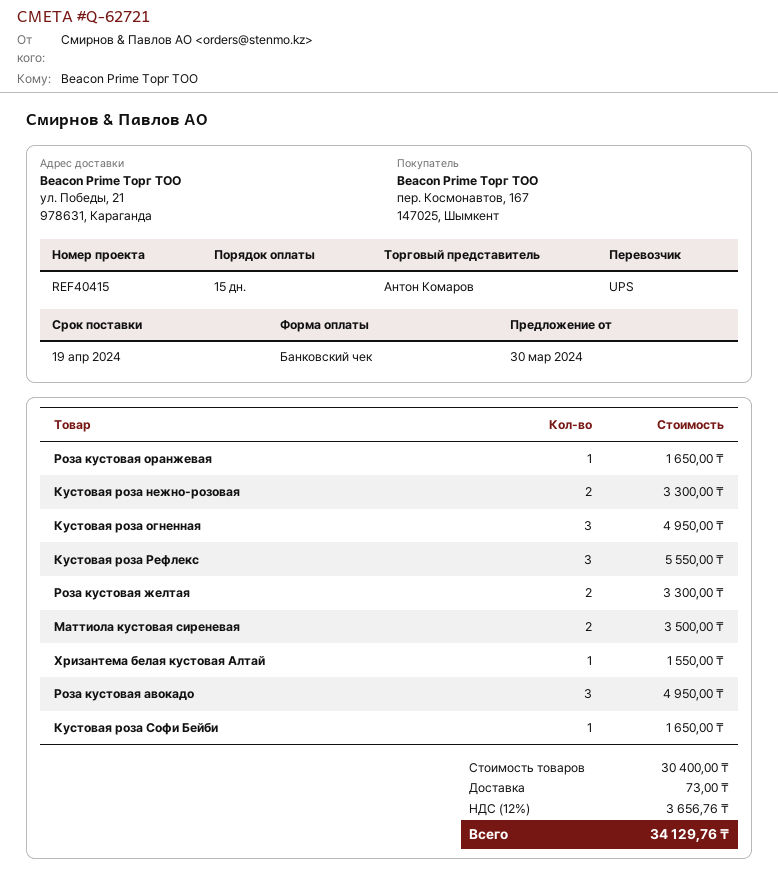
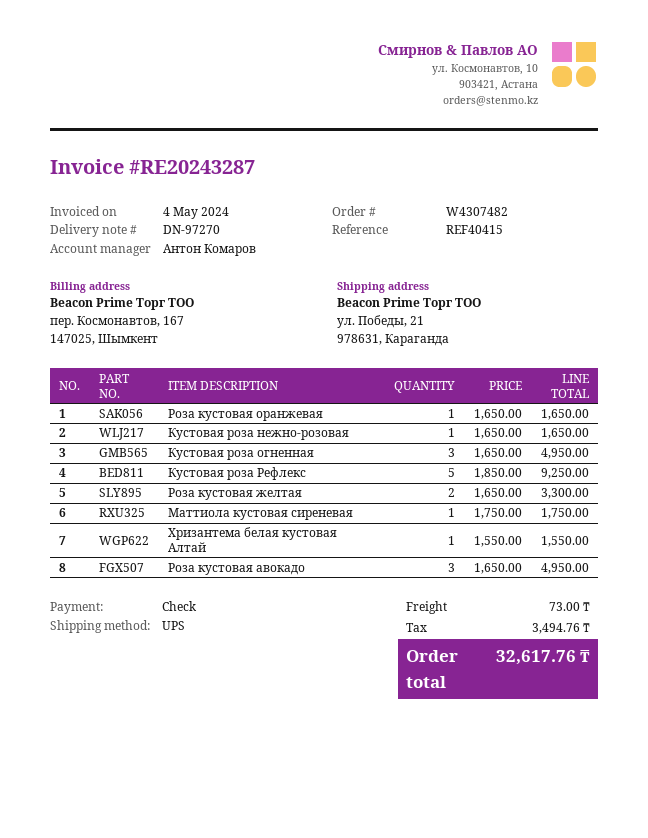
Кустовая роза нежно-розовая: 2 for 3300.00 -> 1 for 1650.00
Кустовая роза Рефлекс: 3 for 5550.00 -> 5 for 9250.00
Маттиола кустовая сиреневая: 2 for 3500.00 -> 1 for 1750.00
Кустовая роза Софи Бейби: 1 for 1650.00 -> none
tax: 3656.76 -> 3494.76
total: 34129.76 -> 32617.76

